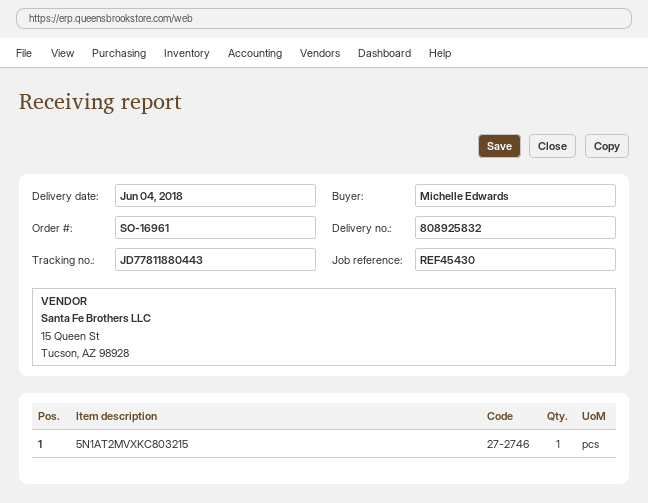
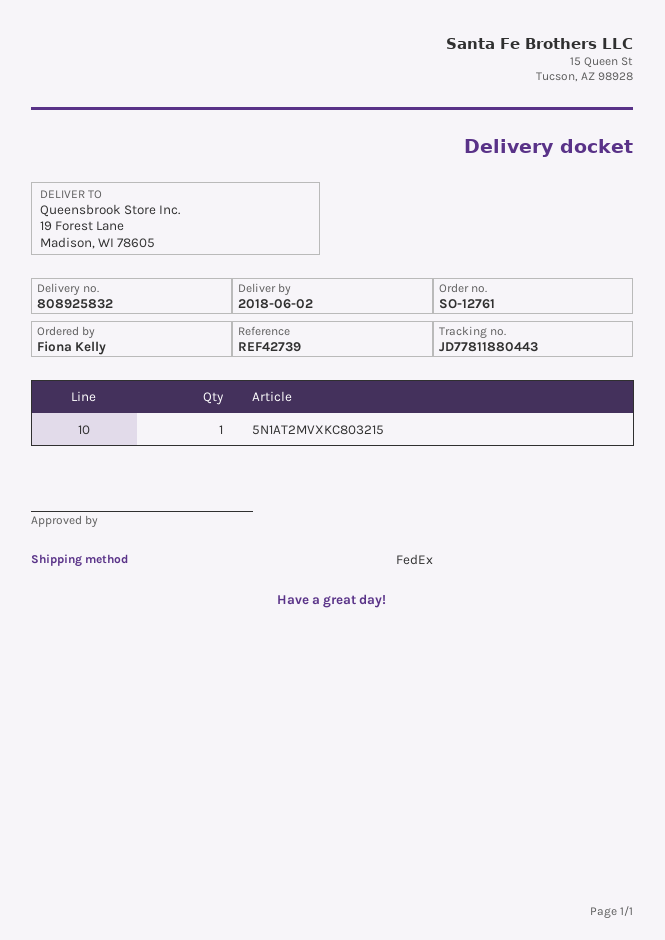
order number: SO-16961 -> SO-12761
delivery date: 2018-06-04 -> 2018-06-02
reference: REF45430 -> REF42739
ordered by: Michelle Edwards -> Fiona Kelly

